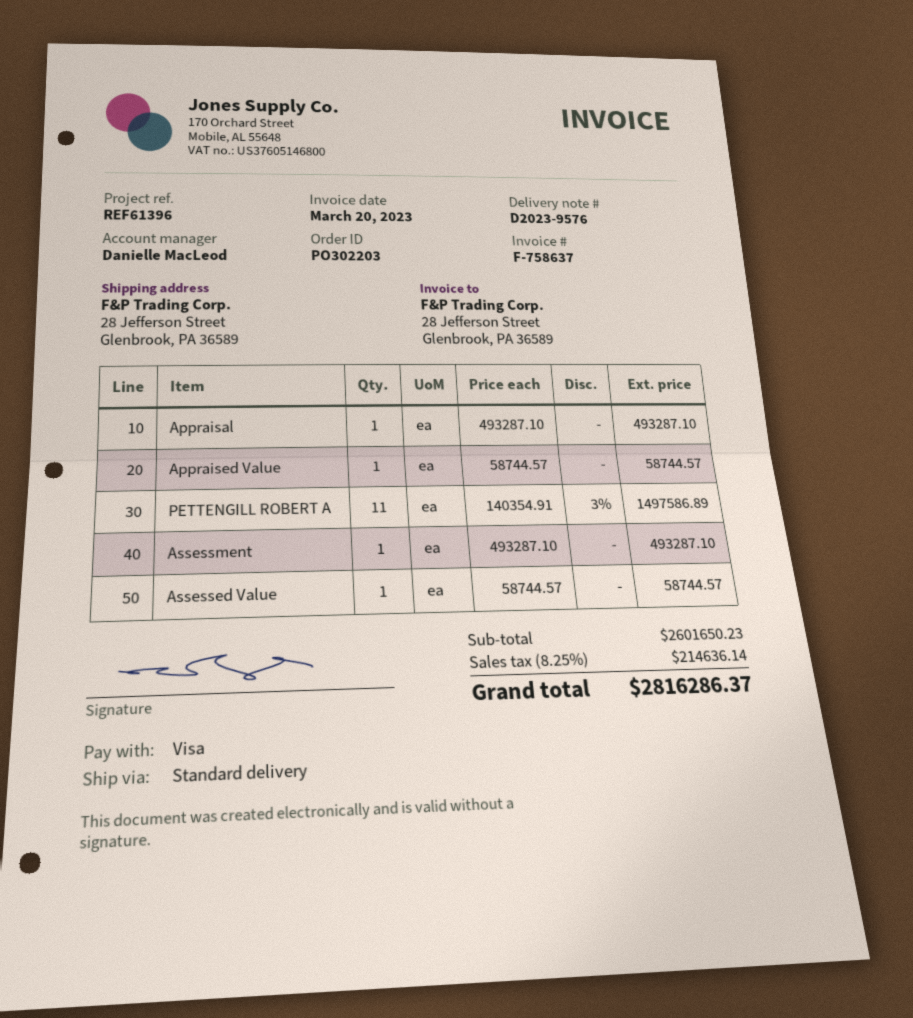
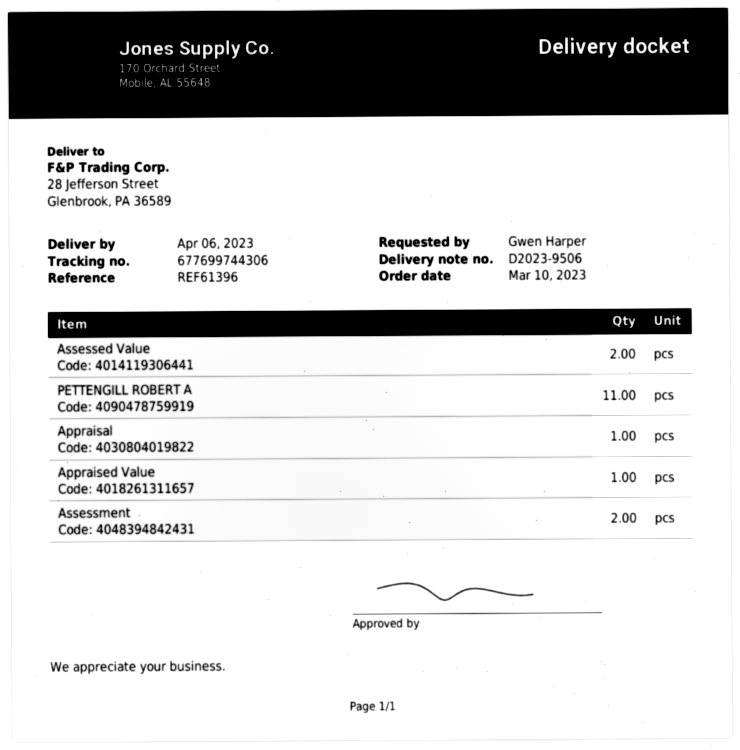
delivery note number: D2023-9576 -> D2023-9506
Assessment: 1 -> 2
Assessed Value: 1 -> 2

